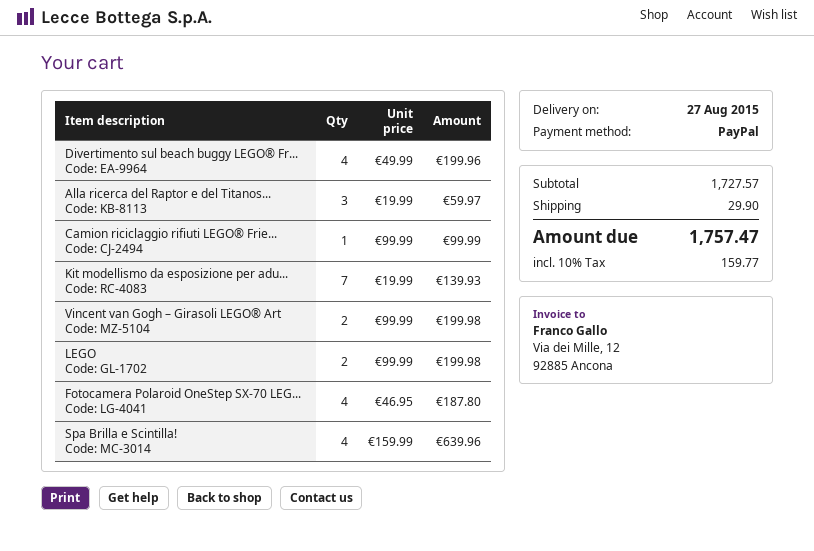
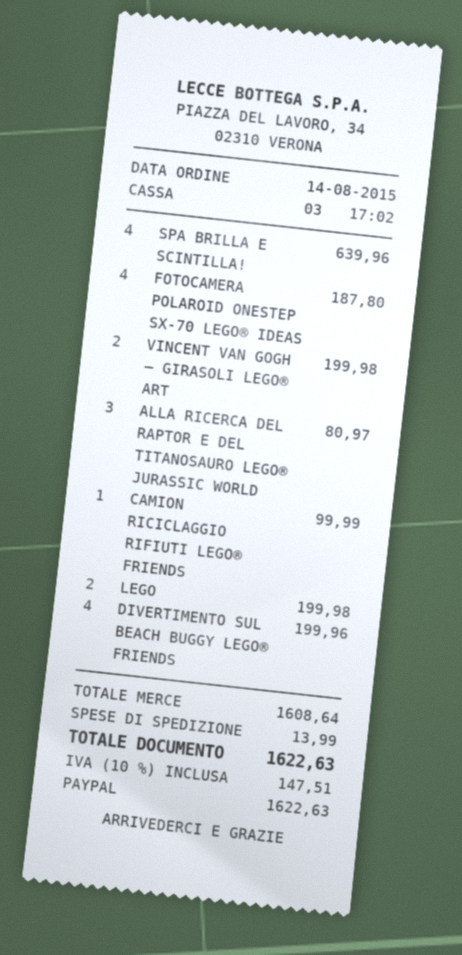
Alla ricerca del Raptor e del Titanos...: 3 for 59.97 -> 3 for 80.97
Kit modellismo da esposizione per adu...: 7 for 139.93 -> none
subtotal: 1727.57 -> 1608.64
shipping: 29.90 -> 13.99
tax: 10% = 159.77 -> 10% = 147.51
total: 1757.47 -> 1622.63

